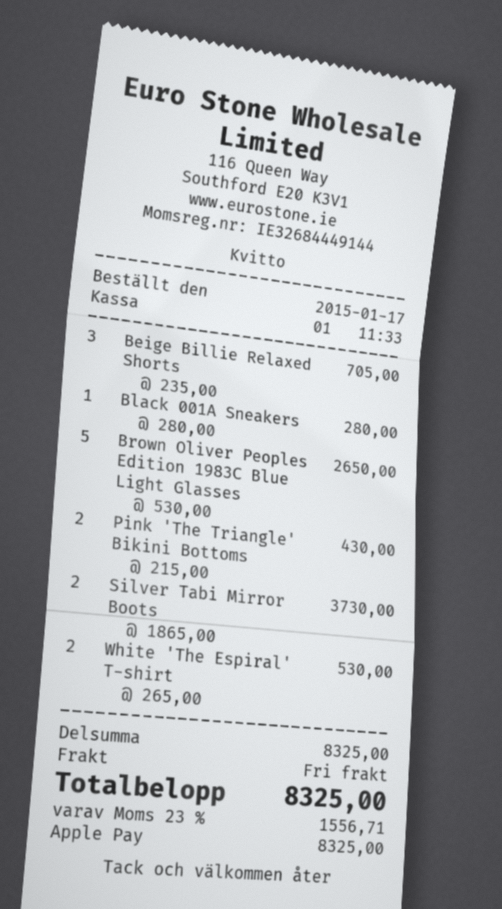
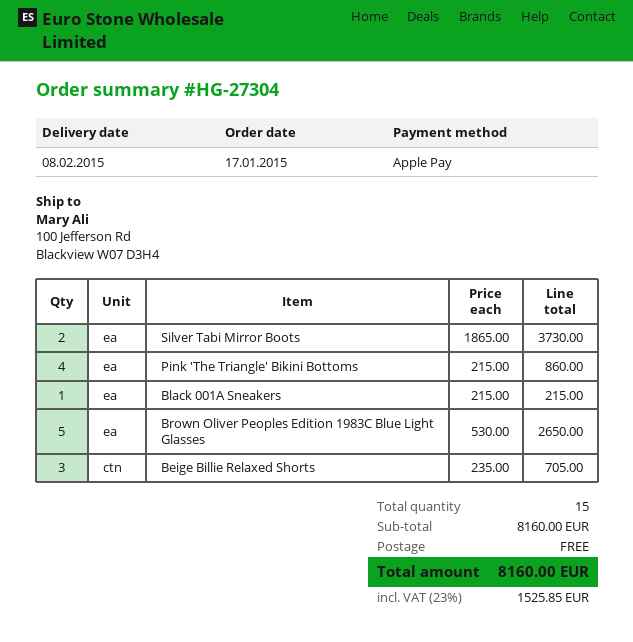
Black 001A Sneakers: 1 x 280.00 = 280.00 -> 1 x 215.00 = 215.00
Pink 'The Triangle' Bikini Bottoms: 2 x 215.00 = 430.00 -> 4 x 215.00 = 860.00
White 'The Espiral' T-shirt: 2 x 265.00 = 530.00 -> none
subtotal: 8325.00 -> 8160.00
tax: 23% = 1556.71 -> 23% = 1525.85
total: 8325.00 -> 8160.00

